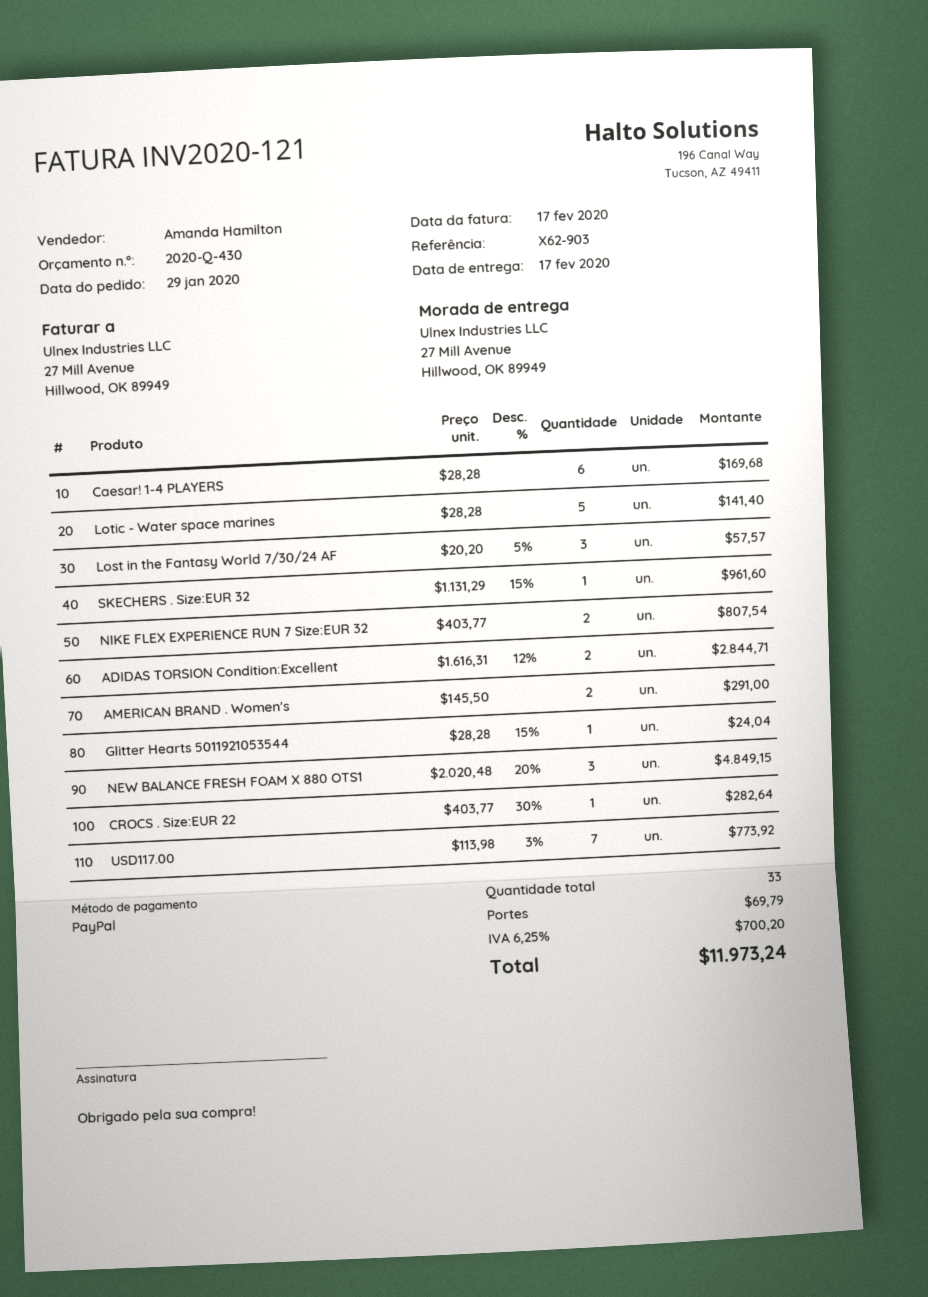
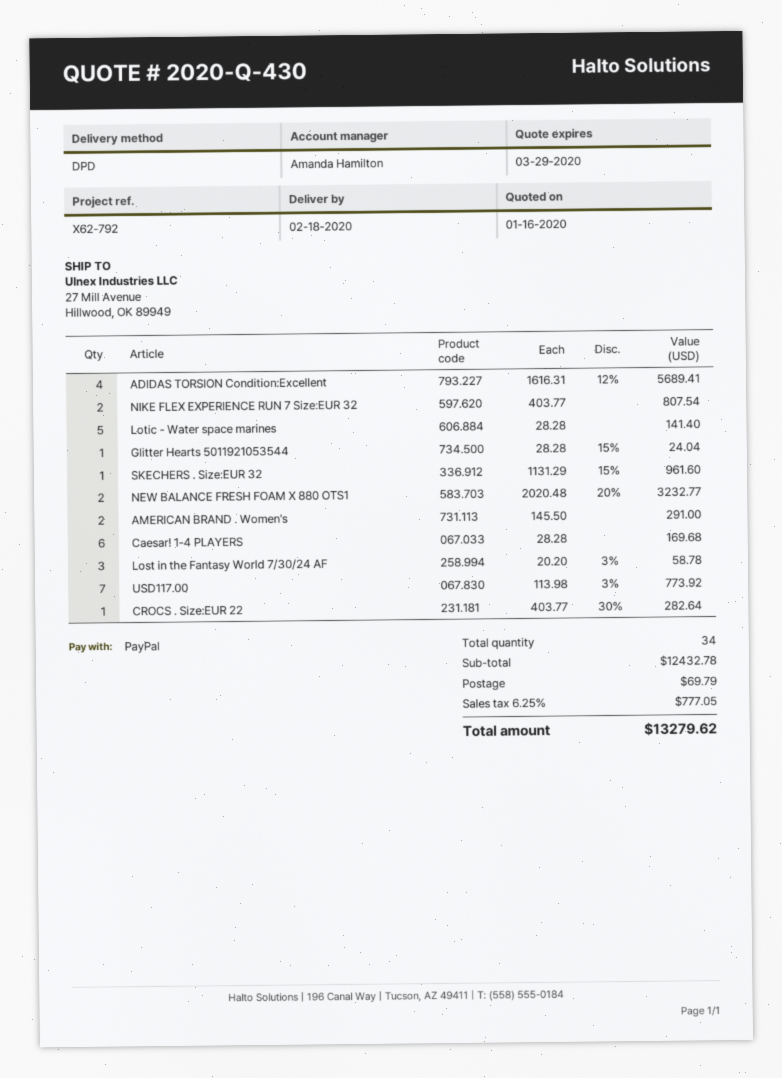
delivery date: 2020-02-17 -> 2020-02-18
reference: X62-903 -> X62-792
Lost in the Fantasy World 7/30/24 AF: 3 x 20.20 - 5% = 57.57 -> 3 x 20.20 - 3% = 58.78
ADIDAS TORSION Condition:Excellent: 2 x 1616.31 - 12% = 2844.71 -> 4 x 1616.31 - 12% = 5689.41
NEW BALANCE FRESH FOAM X 880 OTS1: 3 x 2020.48 - 20% = 4849.15 -> 2 x 2020.48 - 20% = 3232.77
total quantity: 33 -> 34
tax: 6.25% = 700.20 -> 6.25% = 777.05
total: 11973.24 -> 13279.62

